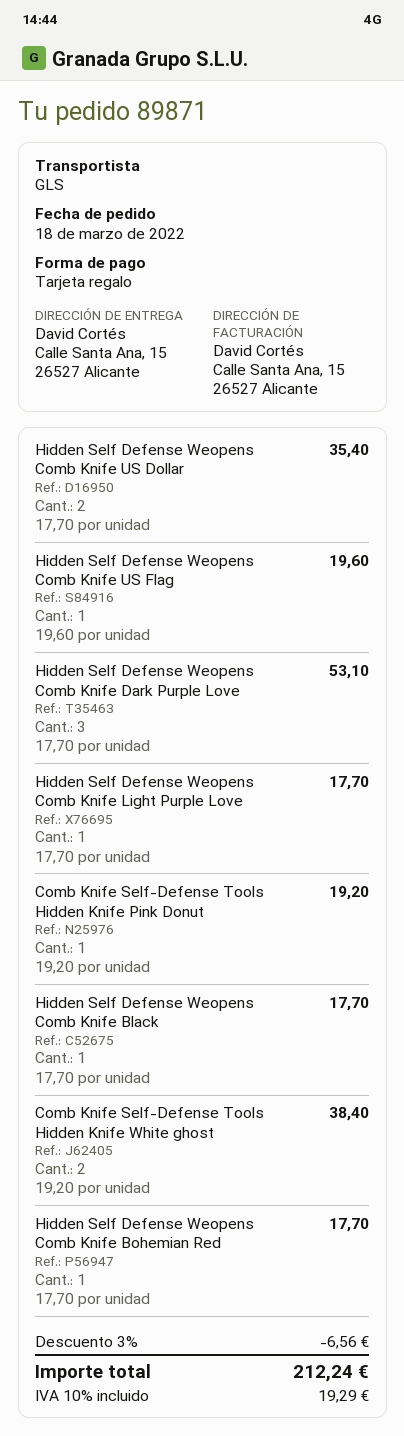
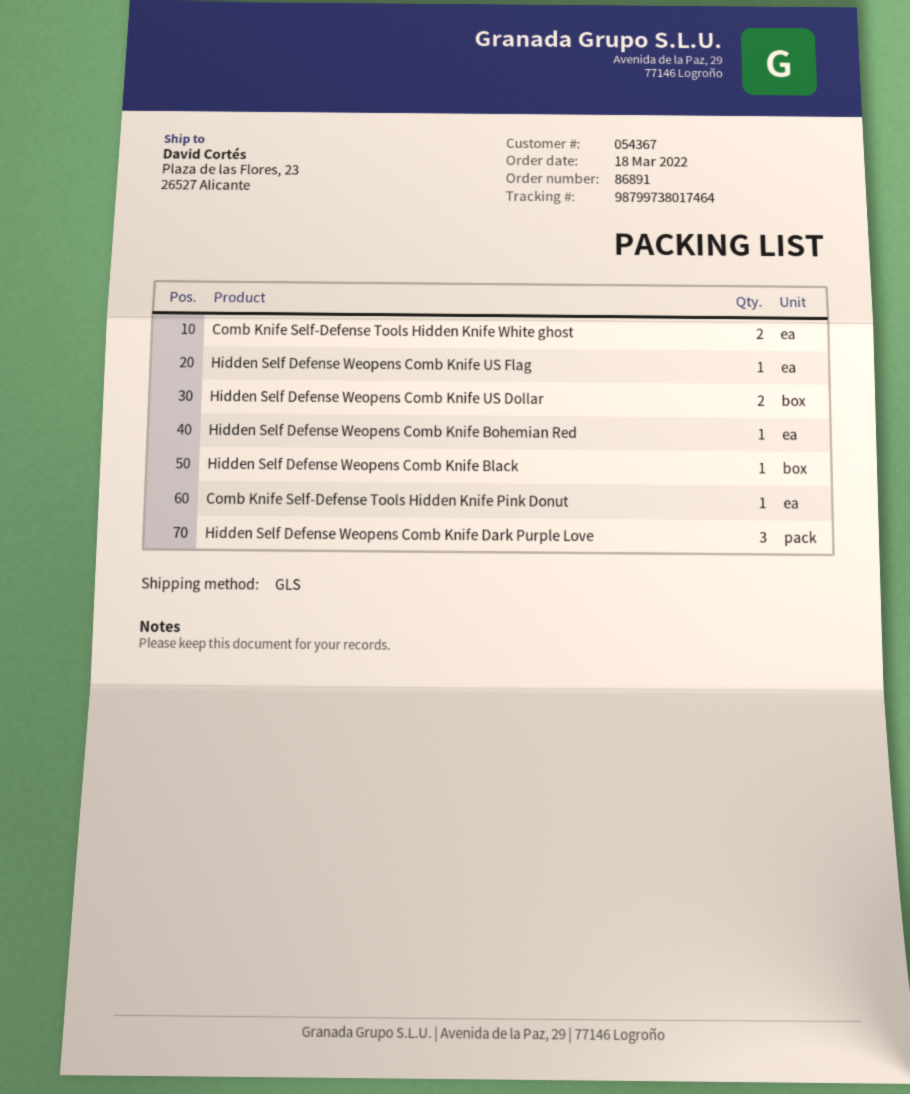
order number: 89871 -> 86891
ship to: Calle Santa Ana, 15, 26527 Alicante -> Plaza de las Flores, 23, 26527 Alicante
Hidden Self Defense Weopens Comb Knife Light Purple Love: 1 -> none

